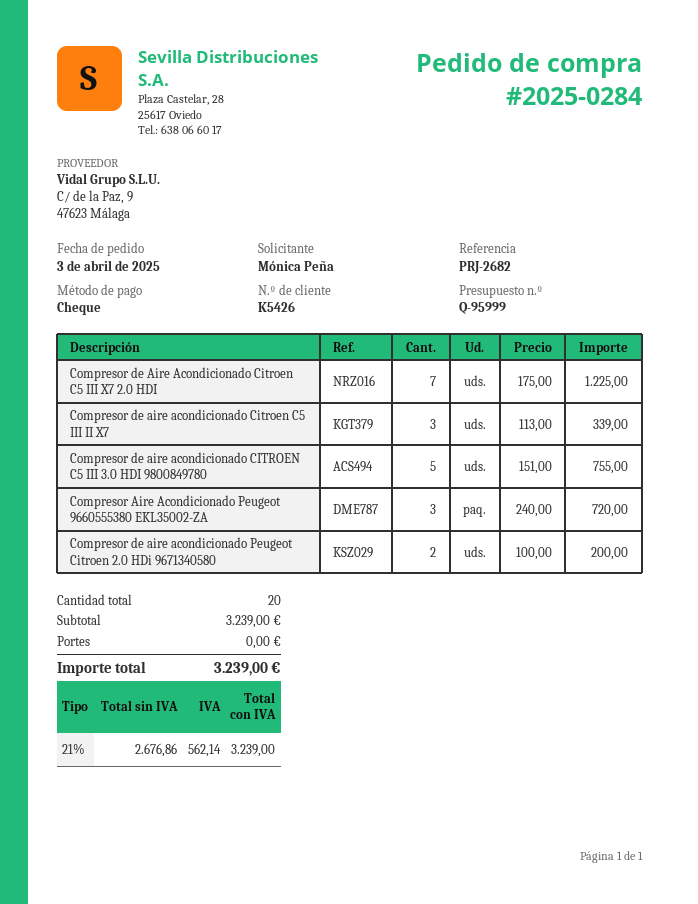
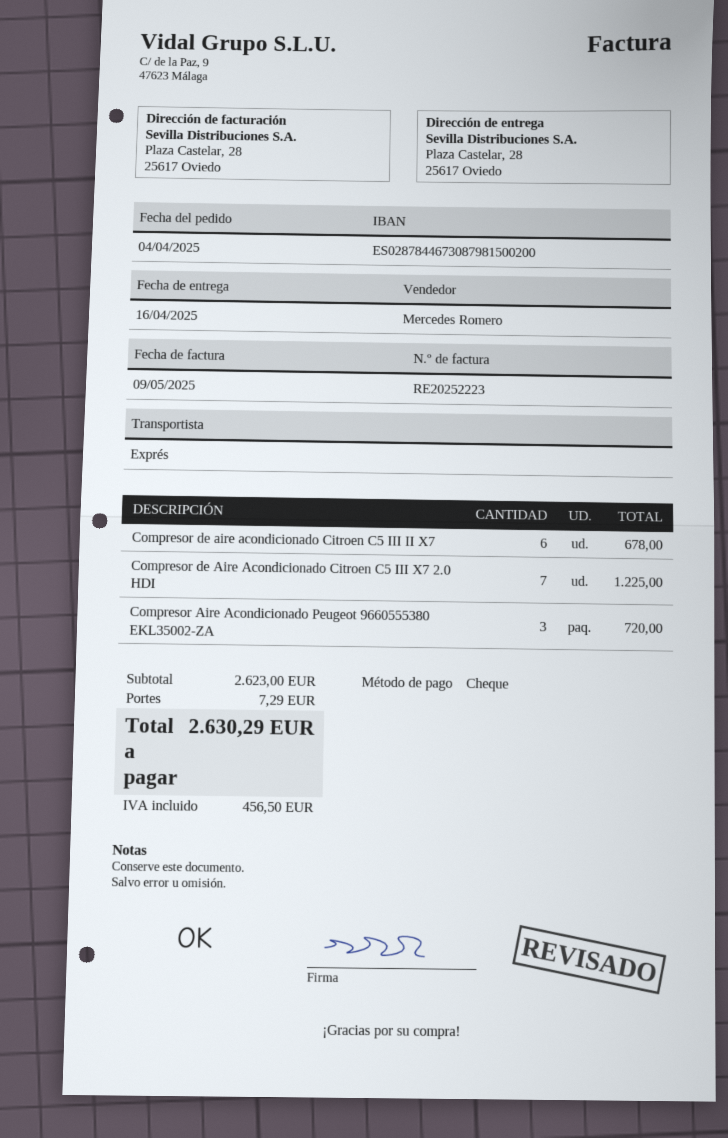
order date: 2025-04-03 -> 2025-04-04
Compresor de aire acondicionado Citroen C5 III II X7: 3 for 339.00 -> 6 for 678.00
Compresor de aire acondicionado CITROEN C5 III 3.0 HDI 9800849780: 5 for 755.00 -> none
Compresor de aire acondicionado Peugeot Citroen 2.0 HDi 9671340580: 2 for 200.00 -> none
subtotal: 3239.00 -> 2623.00
shipping: 0.00 -> 7.29
tax: 562.14 -> 456.50
total: 3239.00 -> 2630.29

